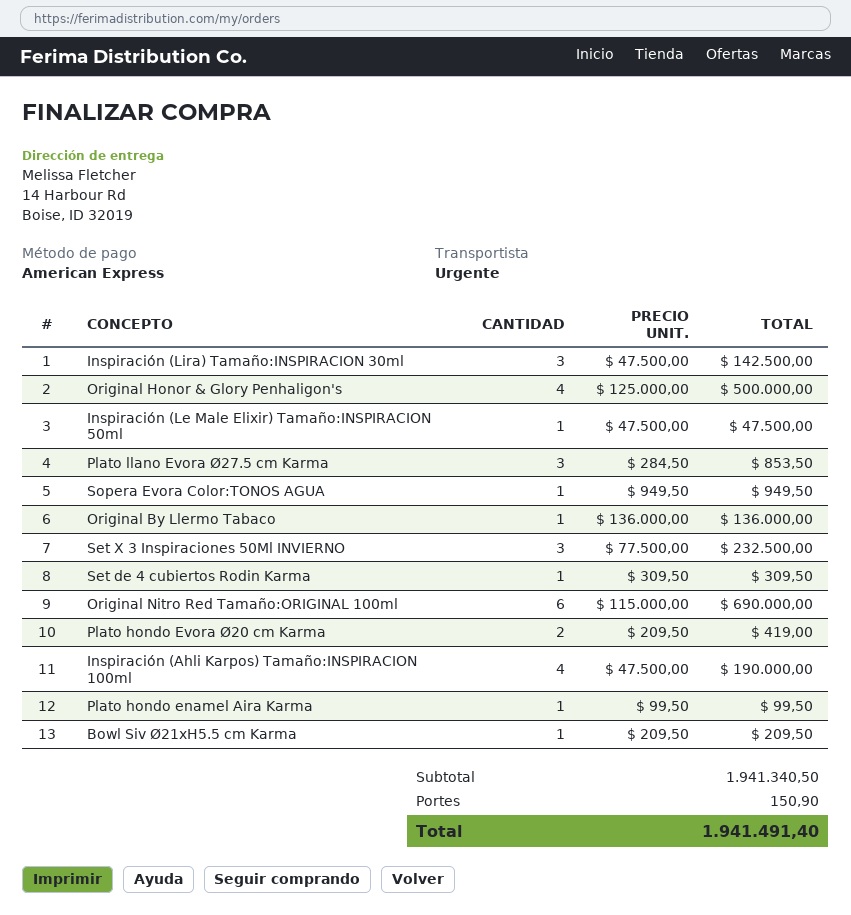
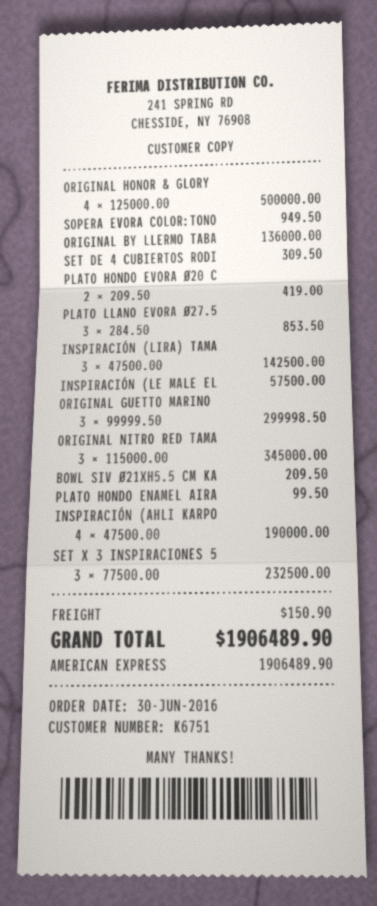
Inspiración (Le Male Elixir) Tamaño:INSPIRACION 50ml: 1 x 47500.00 = 47500.00 -> 1 x 57500.00 = 57500.00
Original Nitro Red Tamaño:ORIGINAL 100ml: 6 x 115000.00 = 690000.00 -> 3 x 115000.00 = 345000.00
ORIGINAL GUETTO MARINO: none -> 3 x 99999.50 = 299998.50
total: 1941491.40 -> 1906489.90

